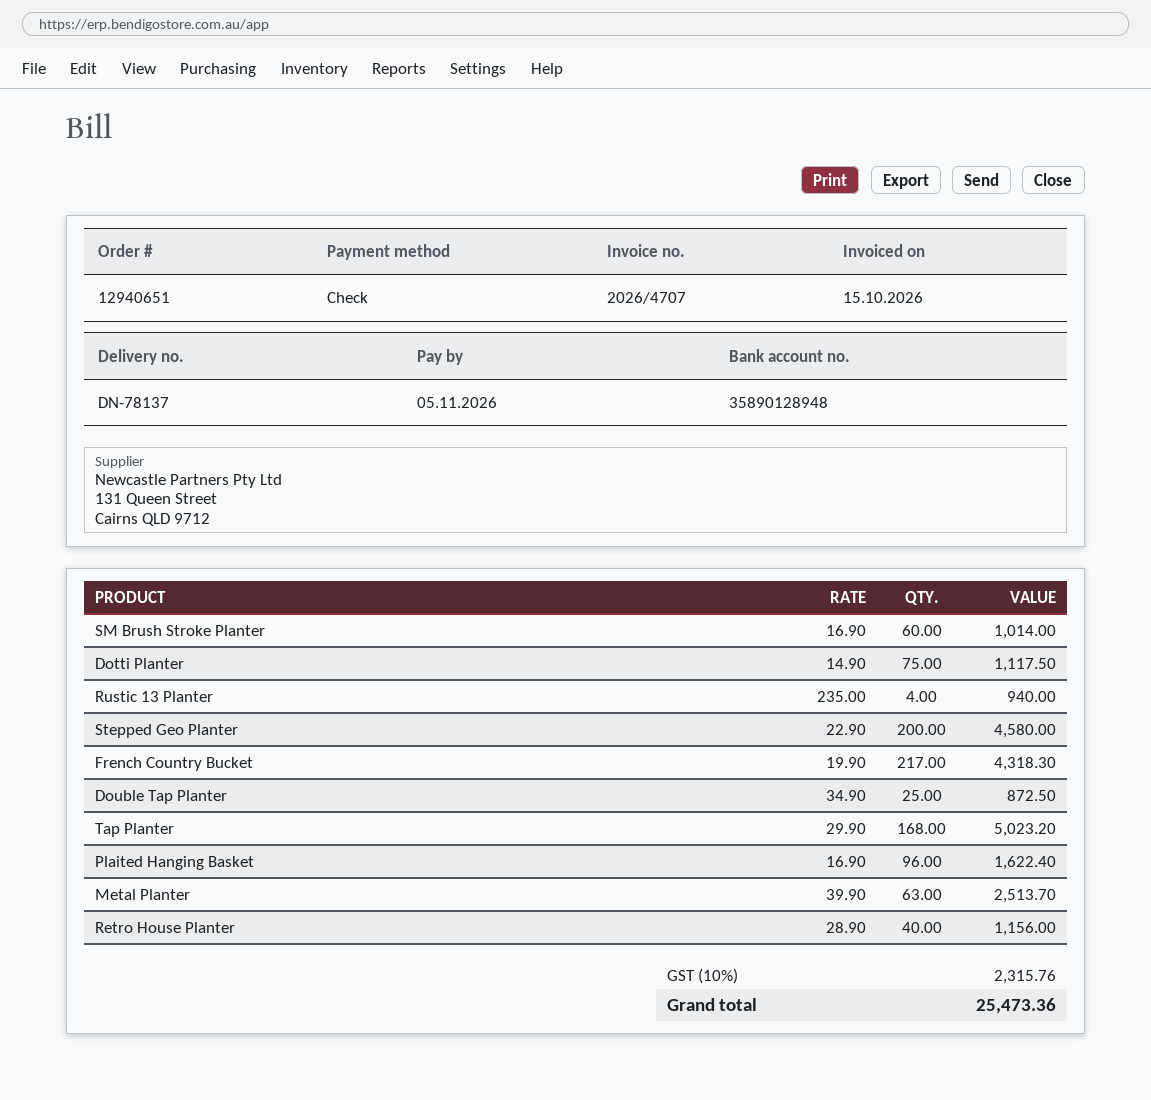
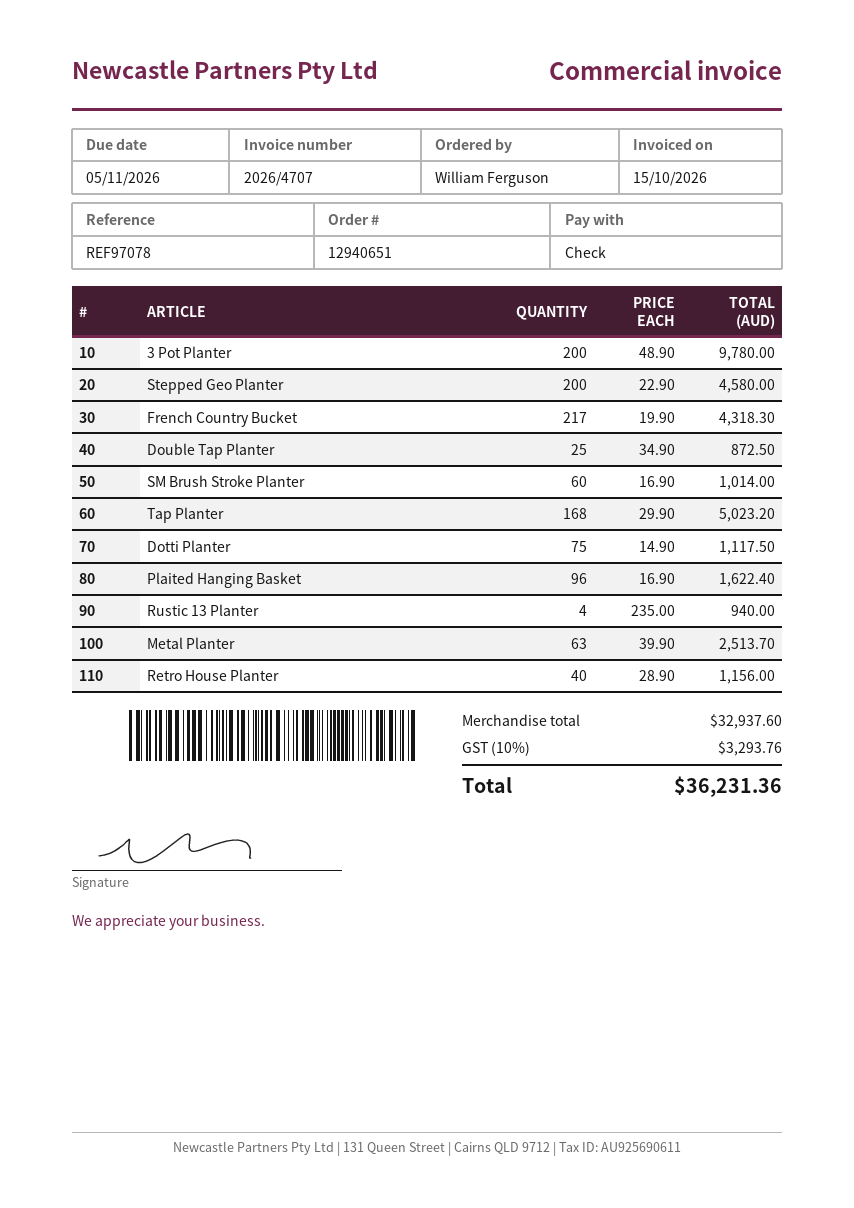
3 Pot Planter: none -> 200 x 48.90 = 9780.00
tax: 10% = 2315.76 -> 10% = 3293.76
total: 25473.36 -> 36231.36

